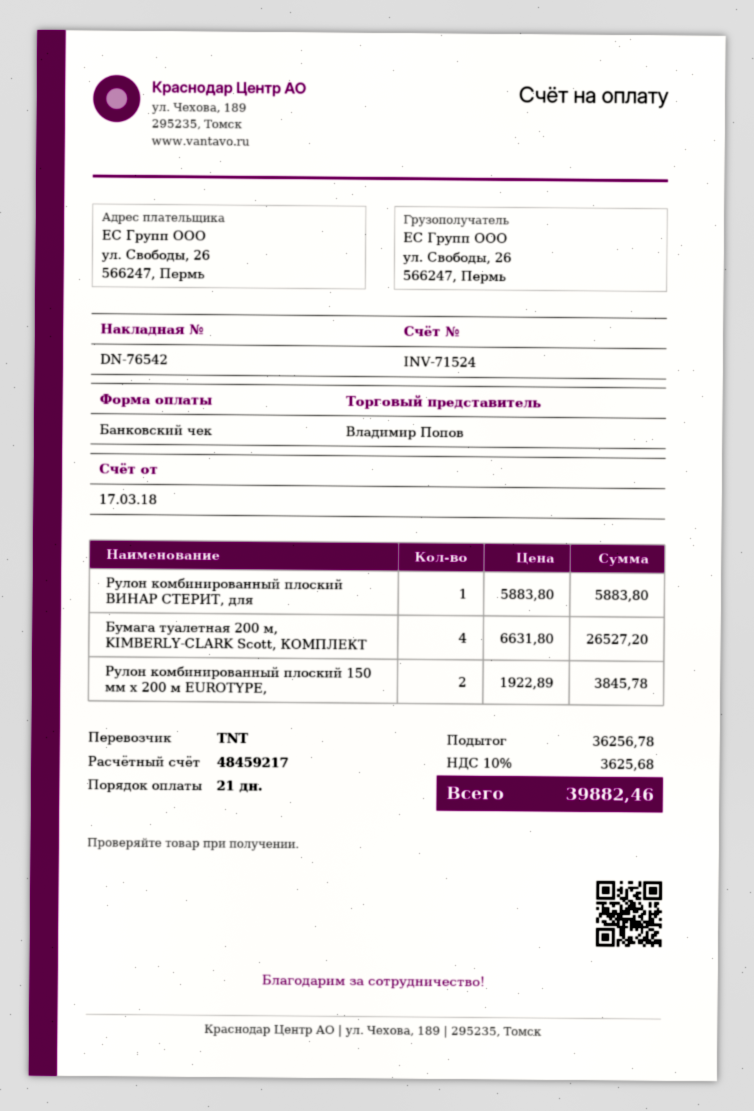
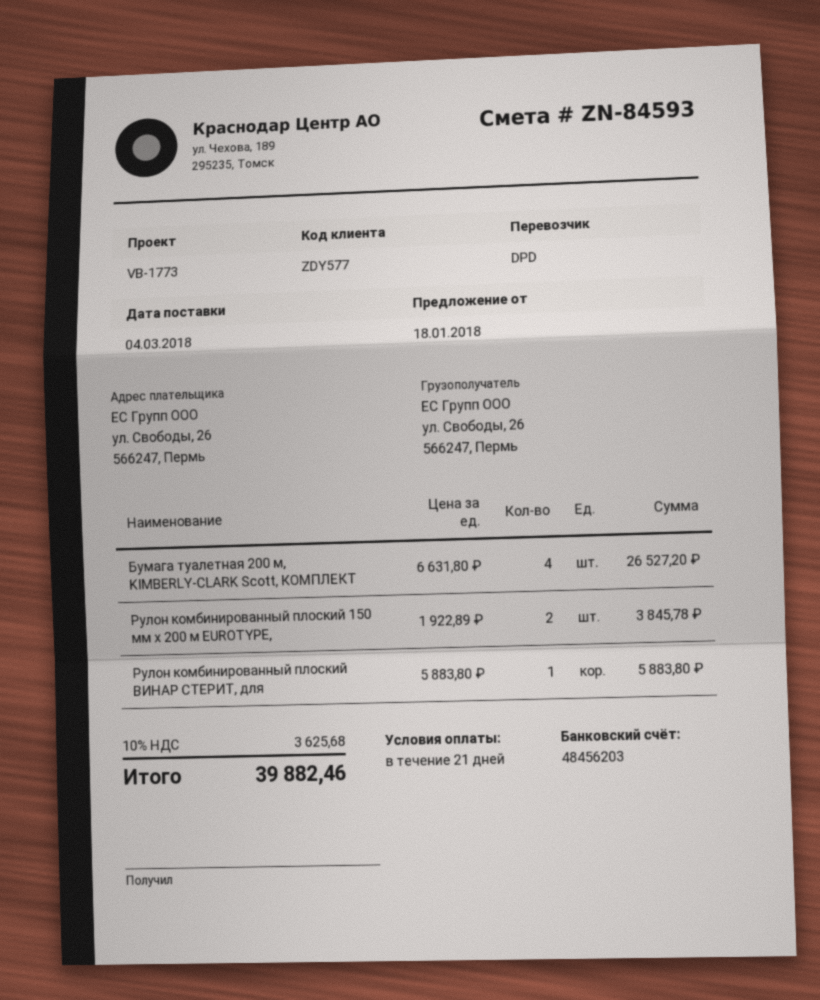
bank account: 48459217 -> 48456203
shipping method: TNT -> DPD

